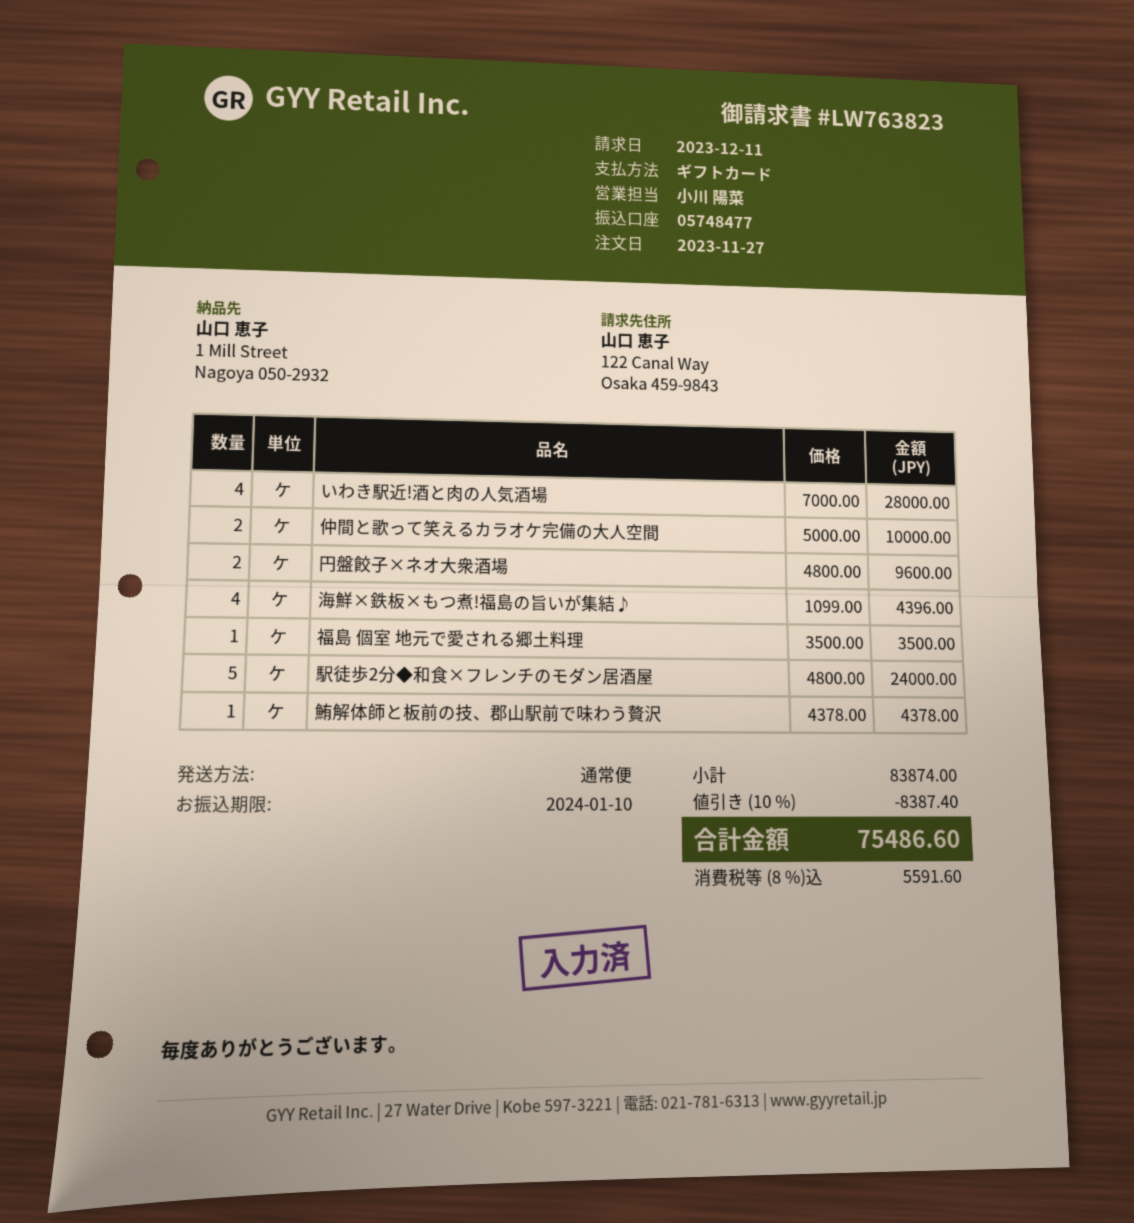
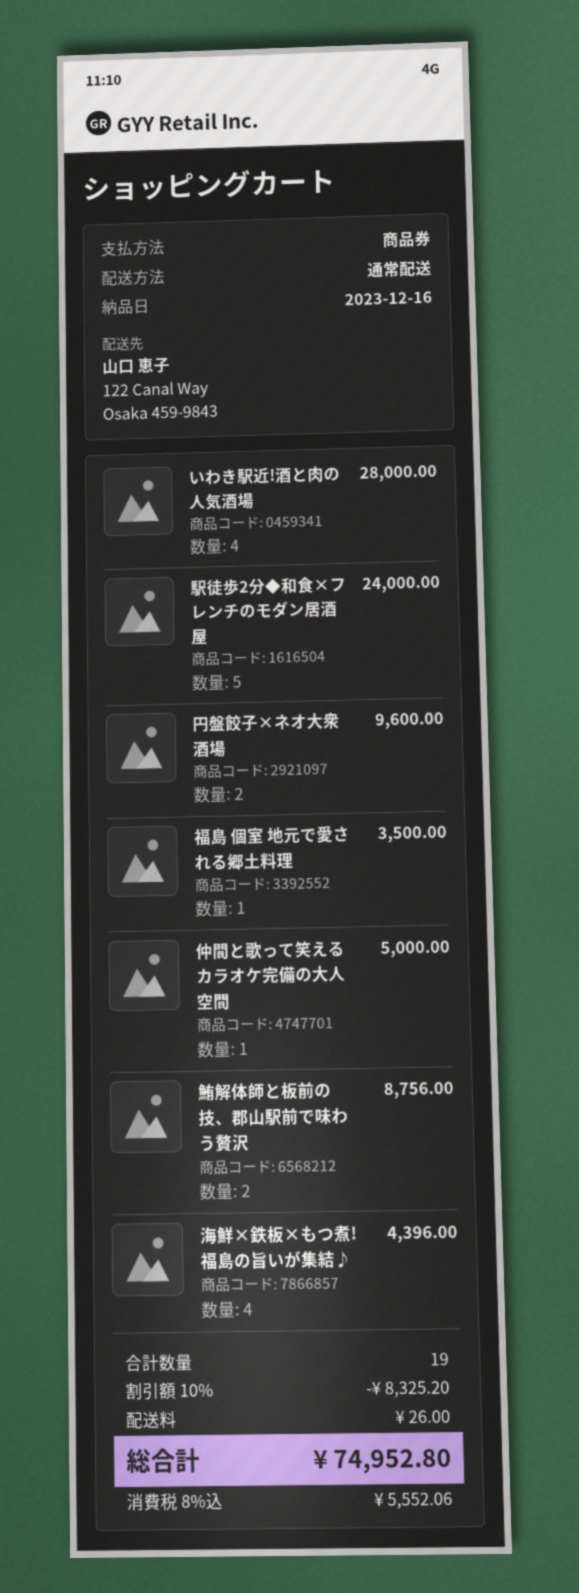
ship to: 1 Mill Street, Nagoya 050-2932 -> 122 Canal Way, Osaka 459-9843
仲間と歌って笑えるカラオケ完備の大人空間: 2 for 10000.00 -> 1 for 5000.00
鮪解体師と板前の技、郡山駅前で味わう贅沢: 1 for 4378.00 -> 2 for 8756.00
discount: 10% = 8387.40 -> 10% = 8325.20
shipping: none -> 26.00
tax: 8% = 5591.60 -> 8% = 5552.06
total: 75486.60 -> 74952.80

